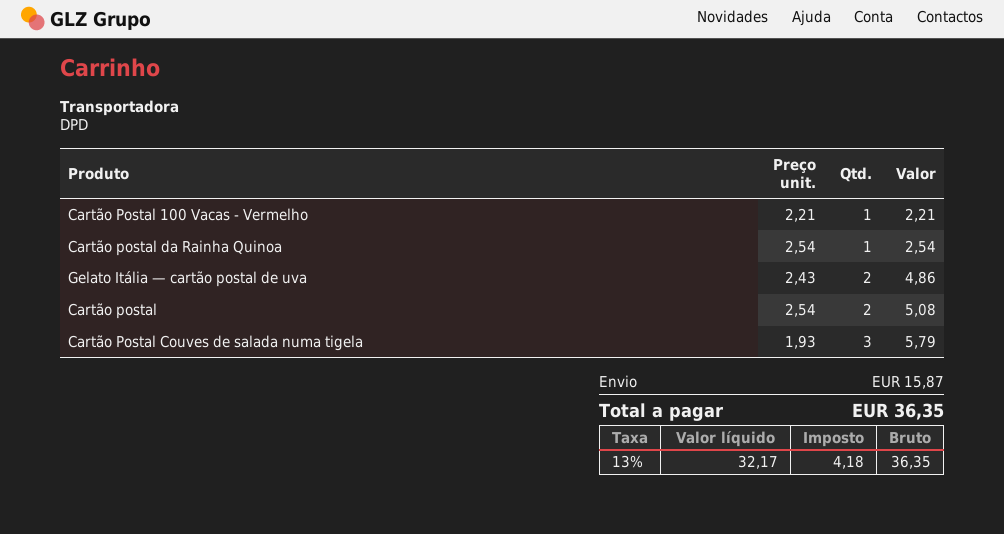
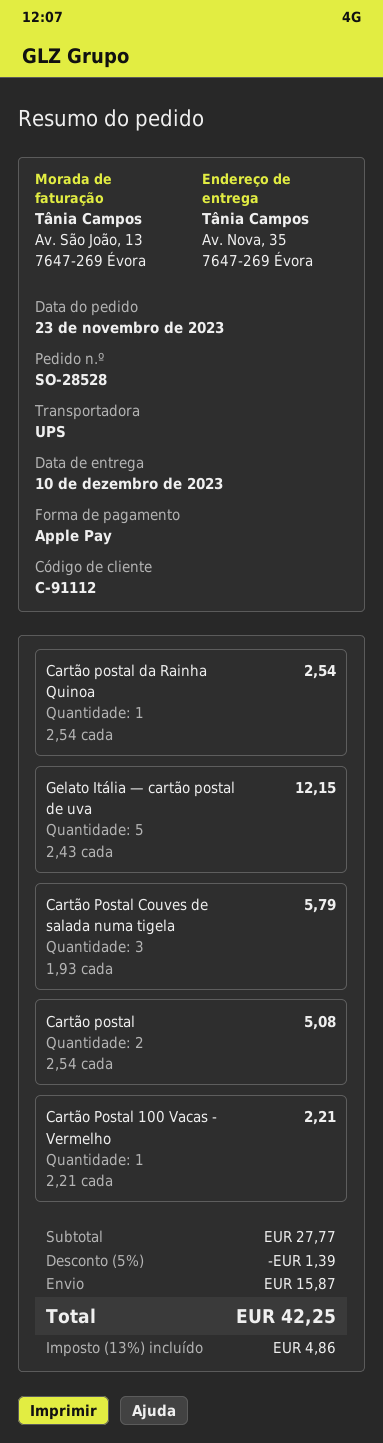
shipping method: DPD -> UPS
Gelato Itália — cartão postal de uva: 2 x 2.43 = 4.86 -> 5 x 2.43 = 12.15
discount: none -> 5% = 1.39
tax: 13% = 4.18 -> 13% = 4.86
total: 36.35 -> 42.25

